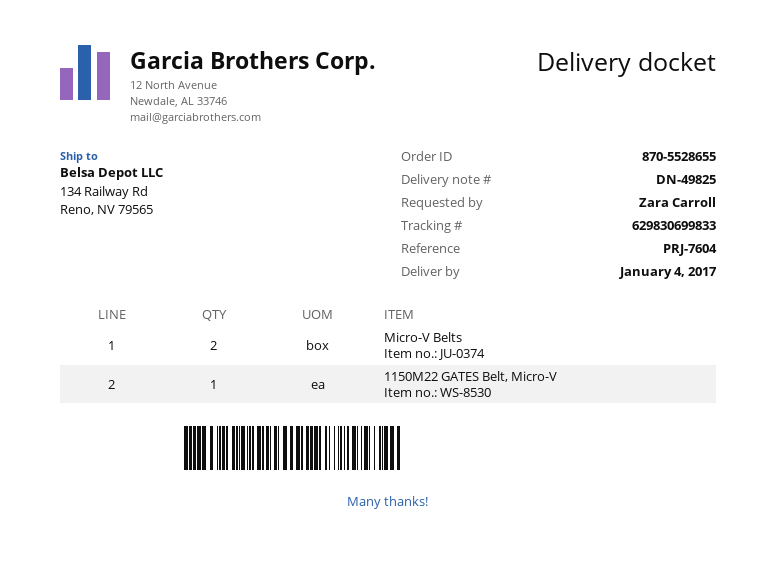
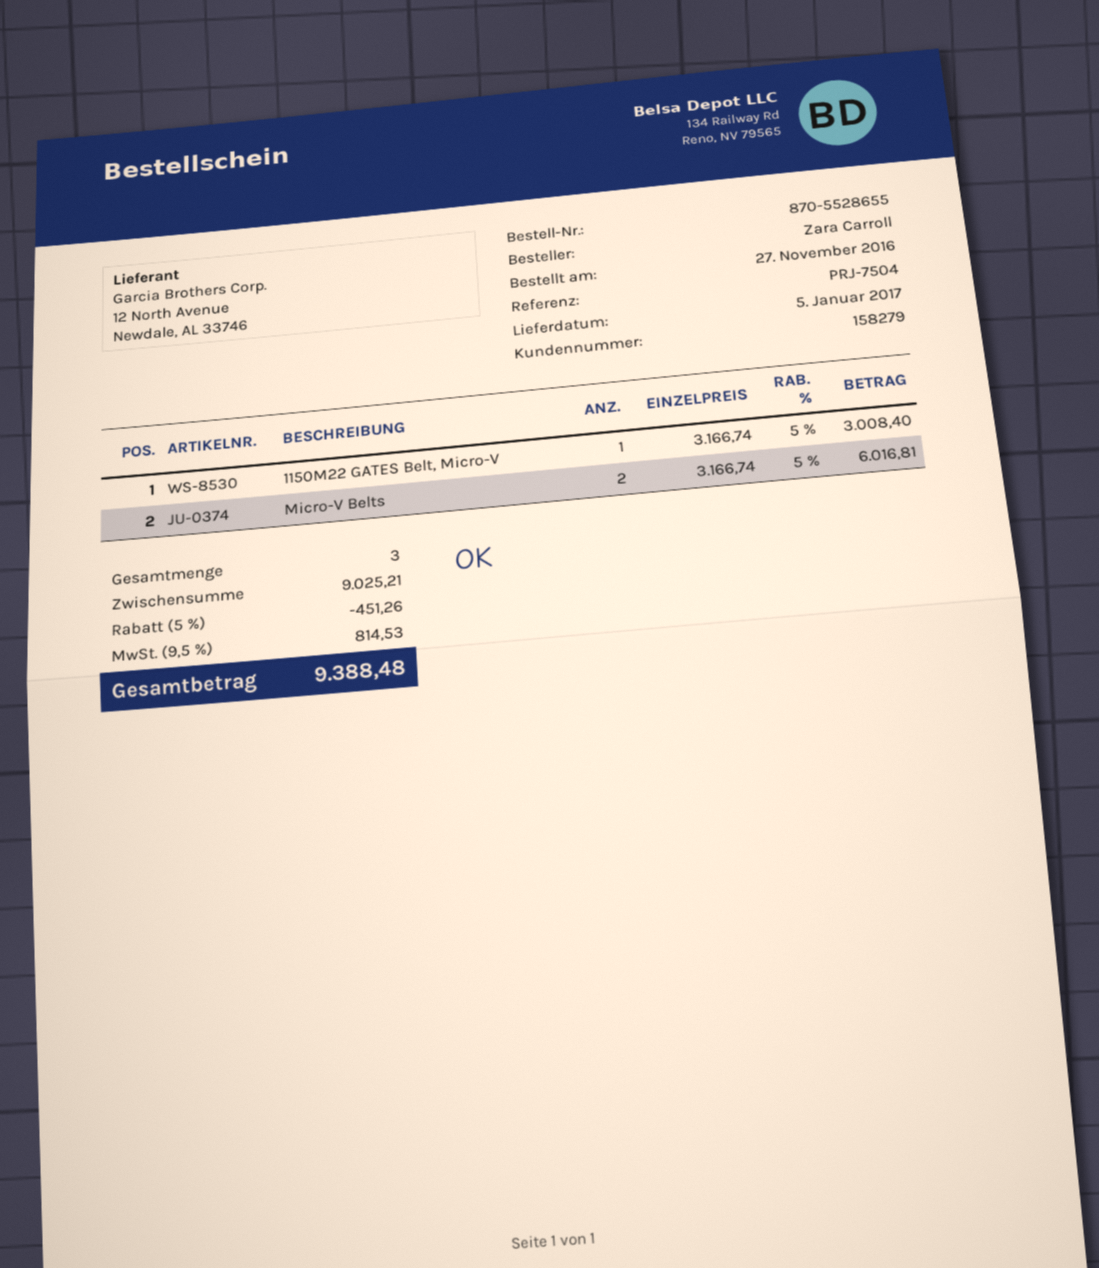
delivery date: 2017-01-04 -> 2017-01-05
reference: PRJ-7604 -> PRJ-7504

